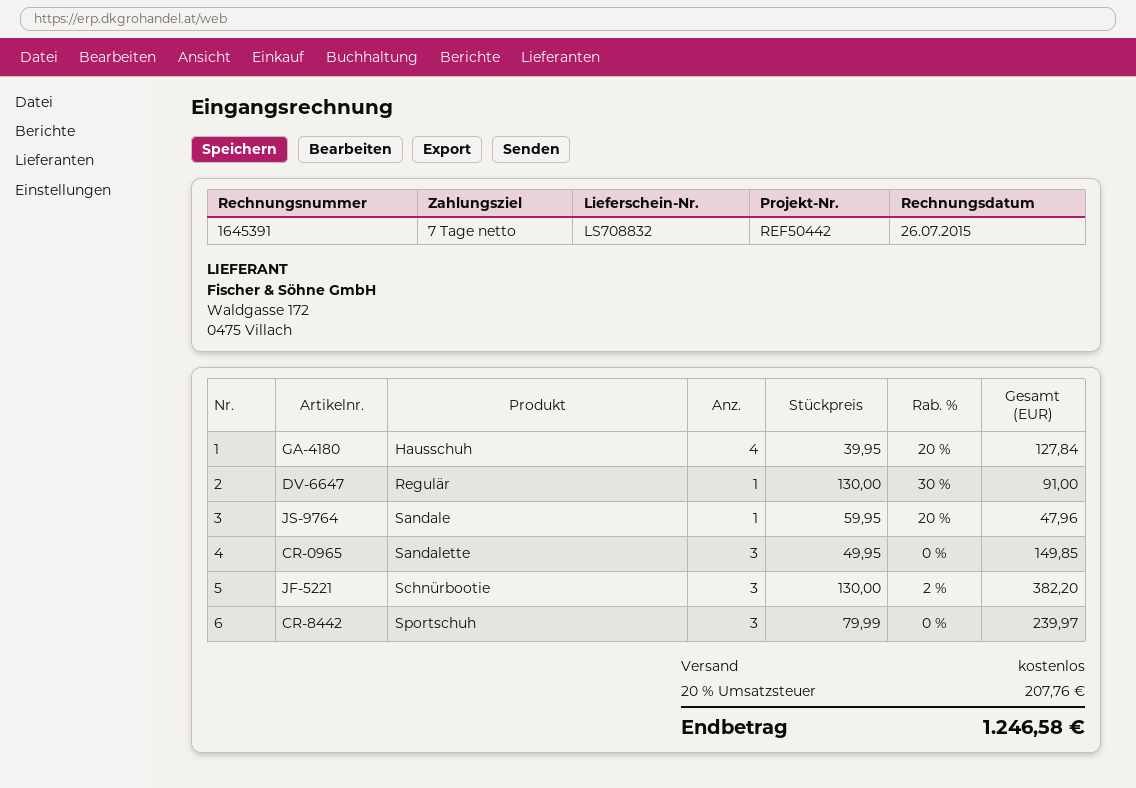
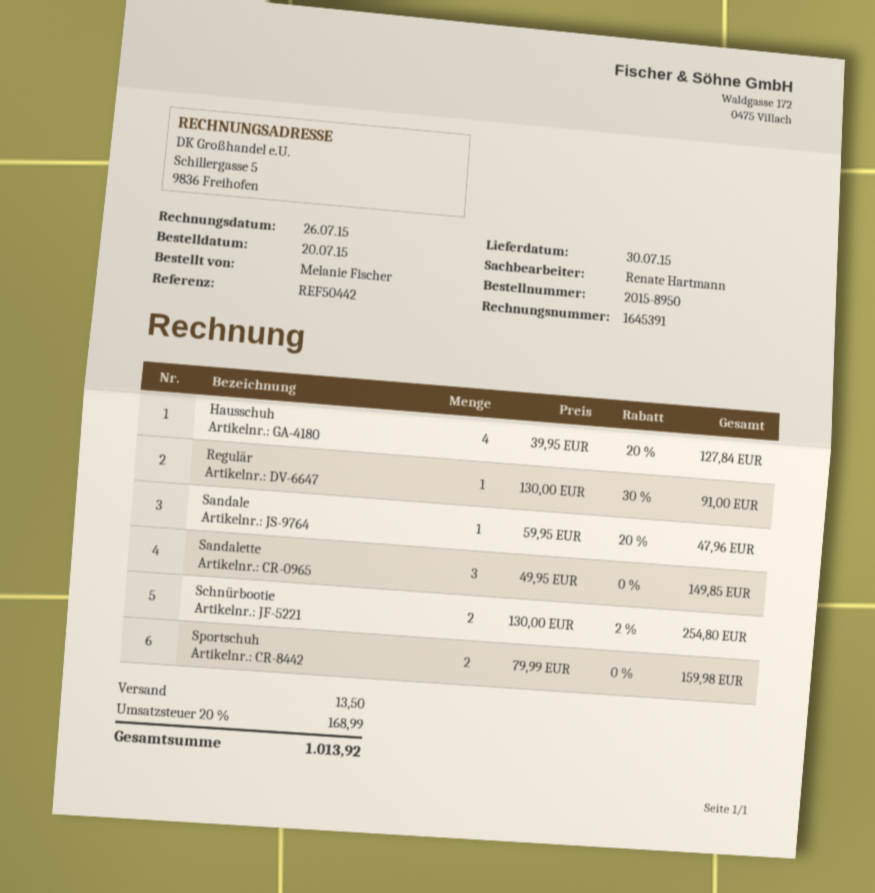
Schnürbootie: 3 x 130.00 - 2% = 382.20 -> 2 x 130.00 - 2% = 254.80
Sportschuh: 3 x 79.99 = 239.97 -> 2 x 79.99 = 159.98
shipping: 0.00 -> 13.50
tax: 20% = 207.76 -> 20% = 168.99
total: 1246.58 -> 1013.92

